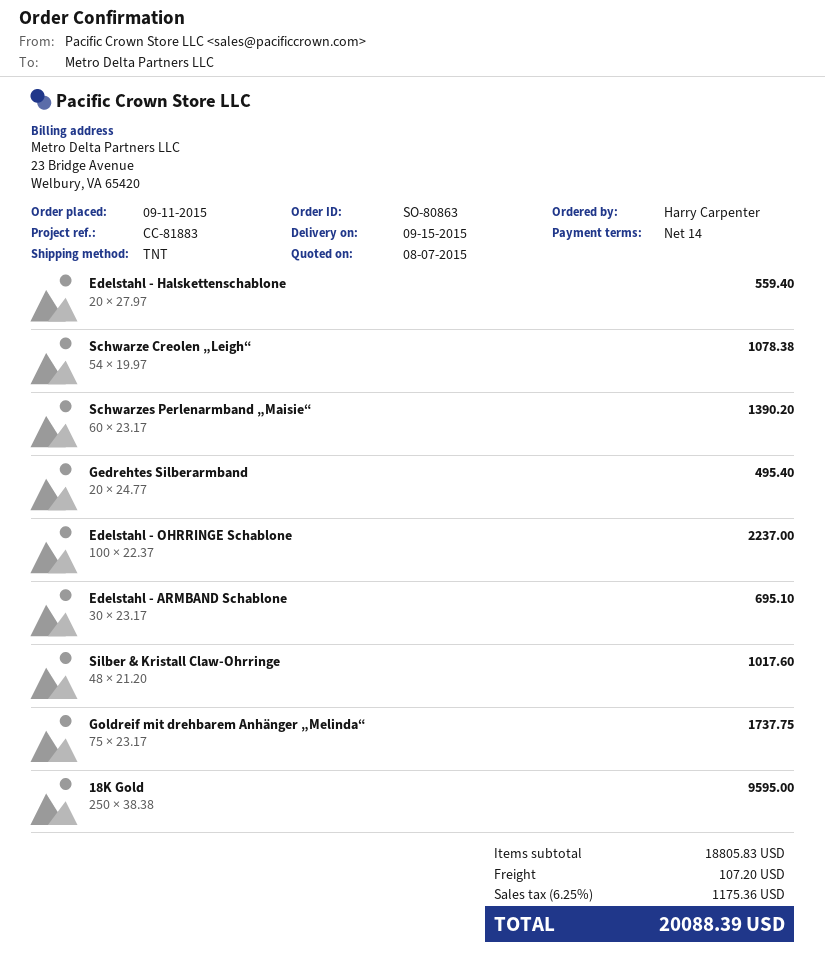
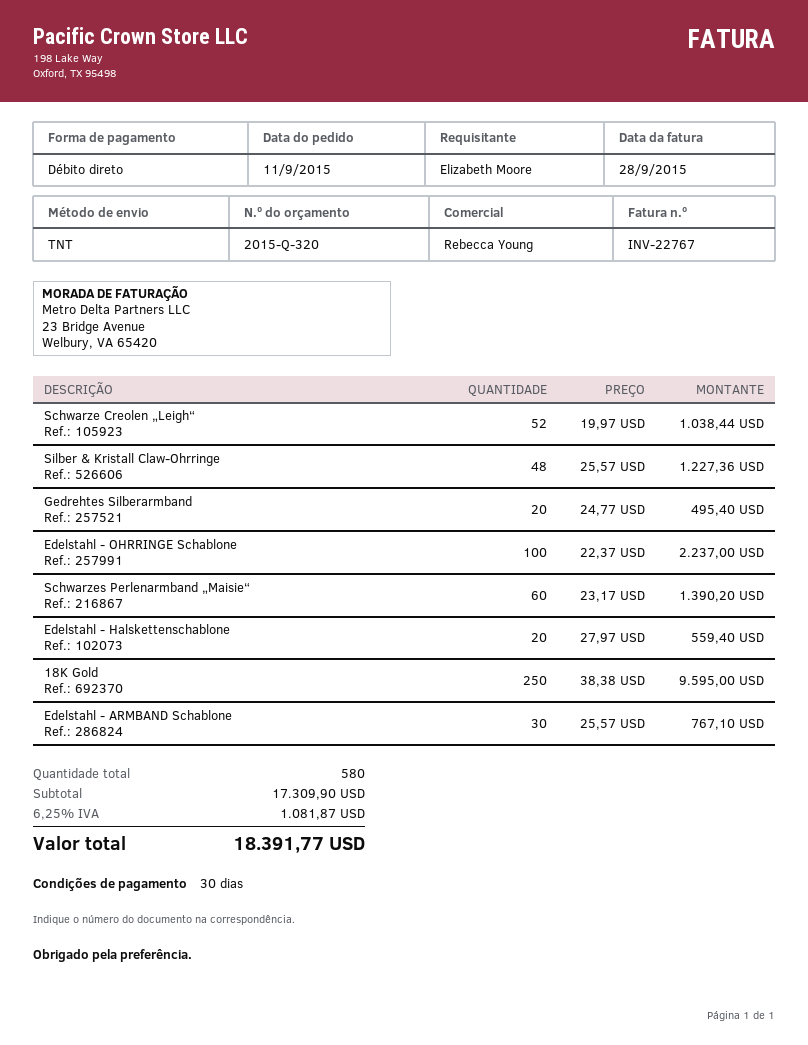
payment terms: 14 days -> 30 days
ordered by: Harry Carpenter -> Elizabeth Moore
Schwarze Creolen „Leigh“: 54 x 19.97 = 1078.38 -> 52 x 19.97 = 1038.44
Edelstahl - ARMBAND Schablone: 30 x 23.17 = 695.10 -> 30 x 25.57 = 767.10
Silber & Kristall Claw-Ohrringe: 48 x 21.20 = 1017.60 -> 48 x 25.57 = 1227.36
Goldreif mit drehbarem Anhänger „Melinda“: 75 x 23.17 = 1737.75 -> none
subtotal: 18805.83 -> 17309.90
shipping: 107.20 -> none
tax: 6.25% = 1175.36 -> 6.25% = 1081.87
total: 20088.39 -> 18391.77

